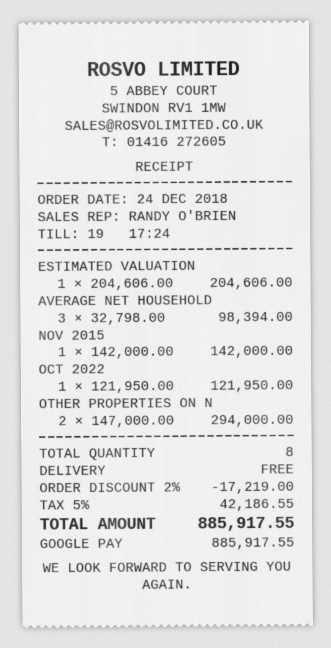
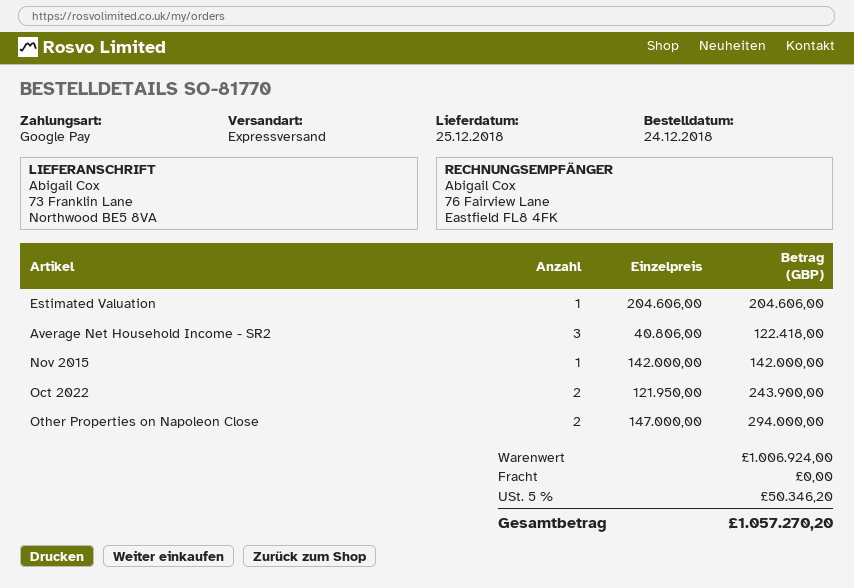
AVERAGE NET HOUSEHOLD: 3 x 32798.00 = 98394.00 -> 3 x 40806.00 = 122418.00
OCT 2022: 1 x 121950.00 = 121950.00 -> 2 x 121950.00 = 243900.00
discount: 2% = 17219.00 -> none
tax: 5% = 42186.55 -> 5% = 50346.20
total: 885917.55 -> 1057270.20

